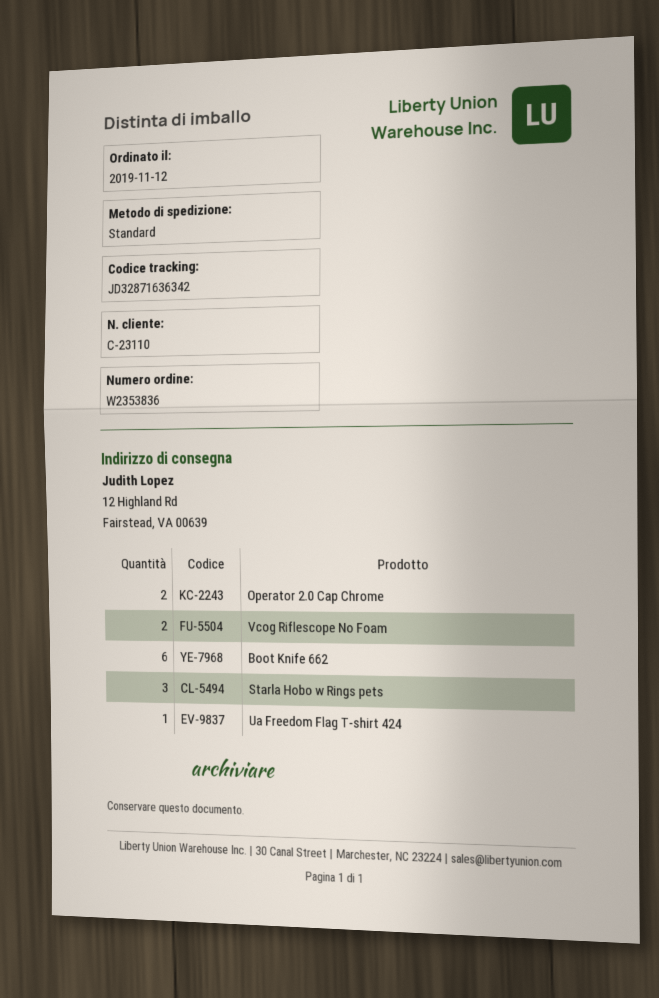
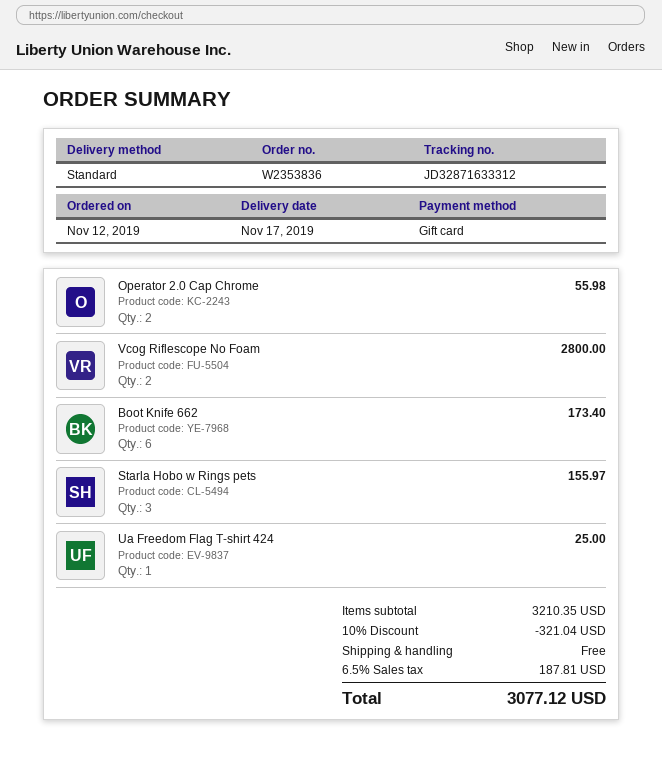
tracking number: JD32871636342 -> JD32871633312

